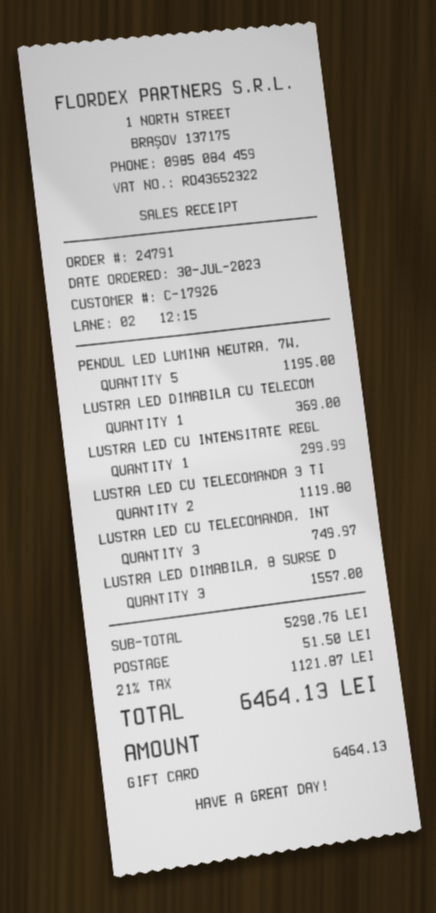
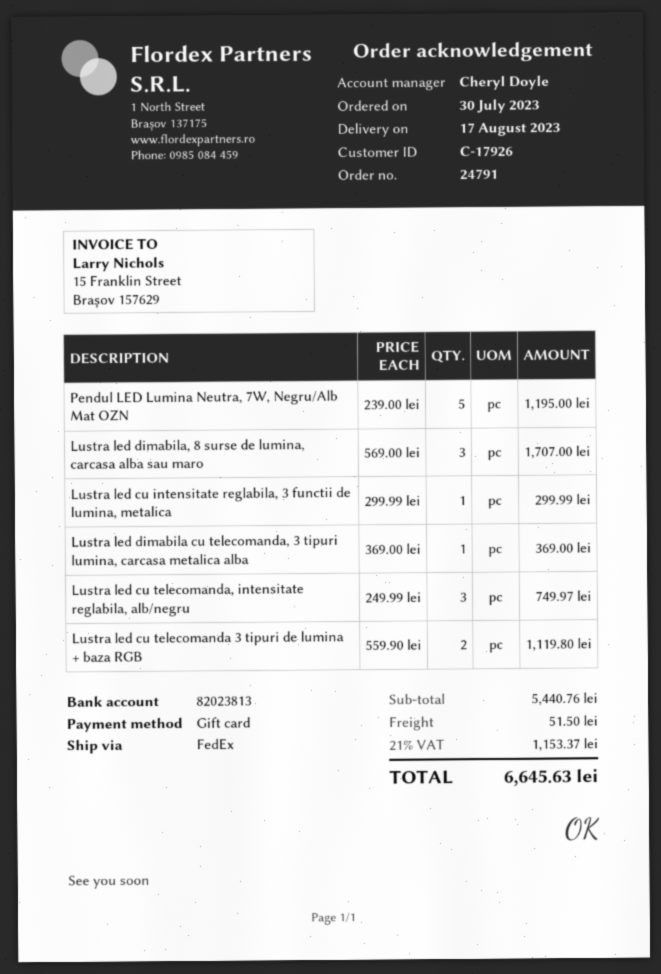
LUSTRA LED DIMABILA, 8 SURSE D: 3 for 1557.00 -> 3 for 1707.00
subtotal: 5290.76 -> 5440.76
tax: 21% = 1121.87 -> 21% = 1153.37
total: 6464.13 -> 6645.63

